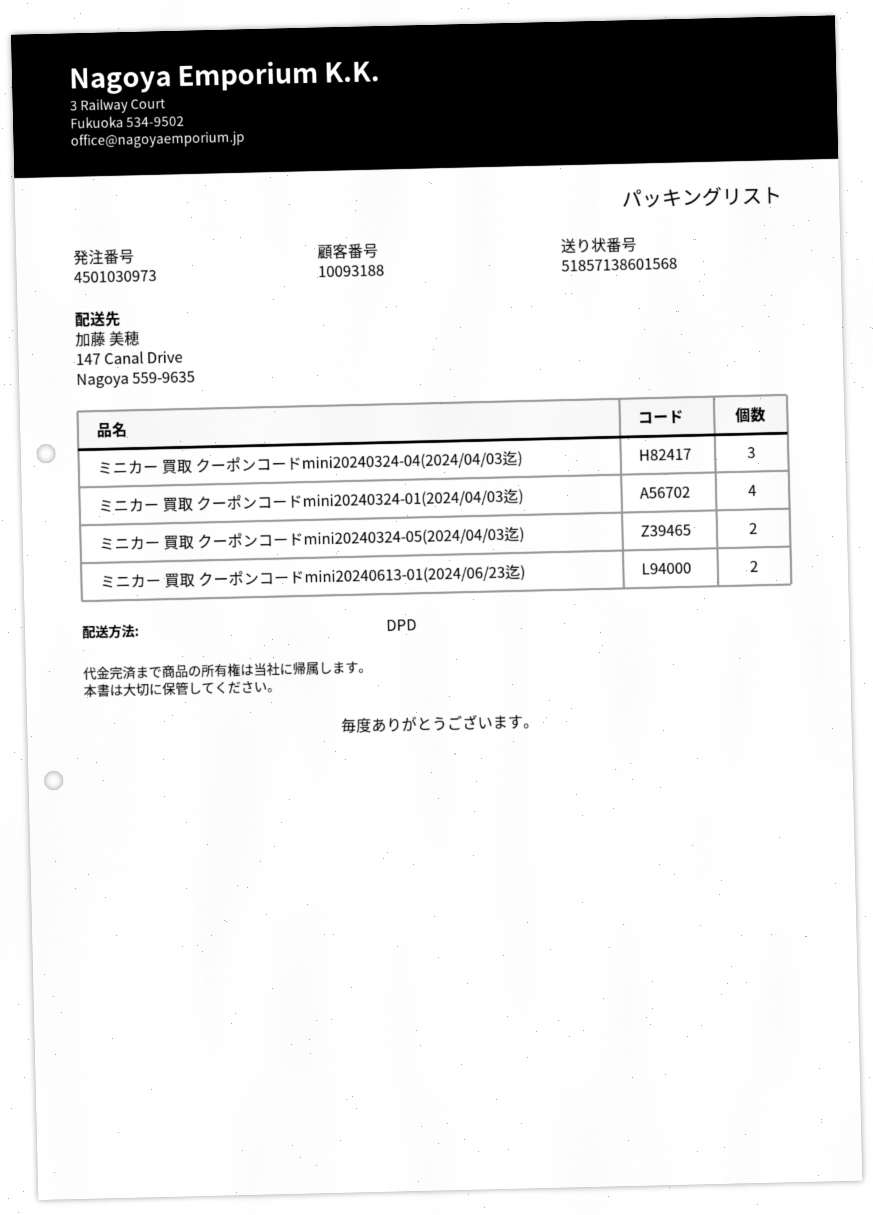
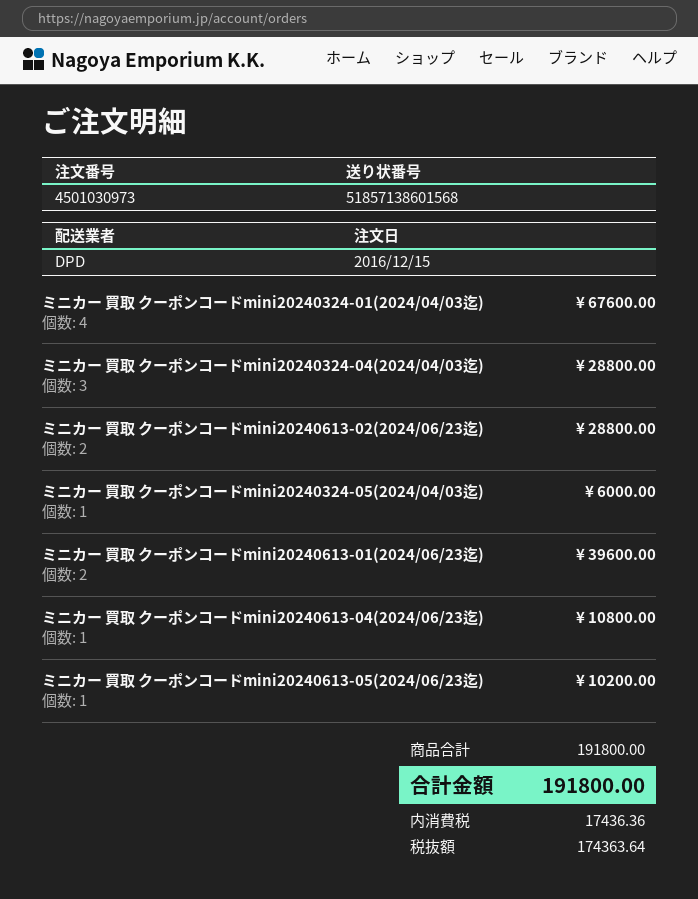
ミニカー 買取 クーポンコードmini20240324-05(2024/04/03迄): 2 -> 1
ミニカー 買取 クーポンコードmini20240613-02(2024/06/23迄): none -> 2
ミニカー 買取 クーポンコードmini20240613-04(2024/06/23迄): none -> 1
ミニカー 買取 クーポンコードmini20240613-05(2024/06/23迄): none -> 1

